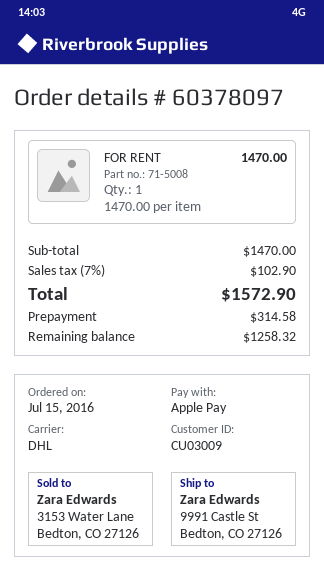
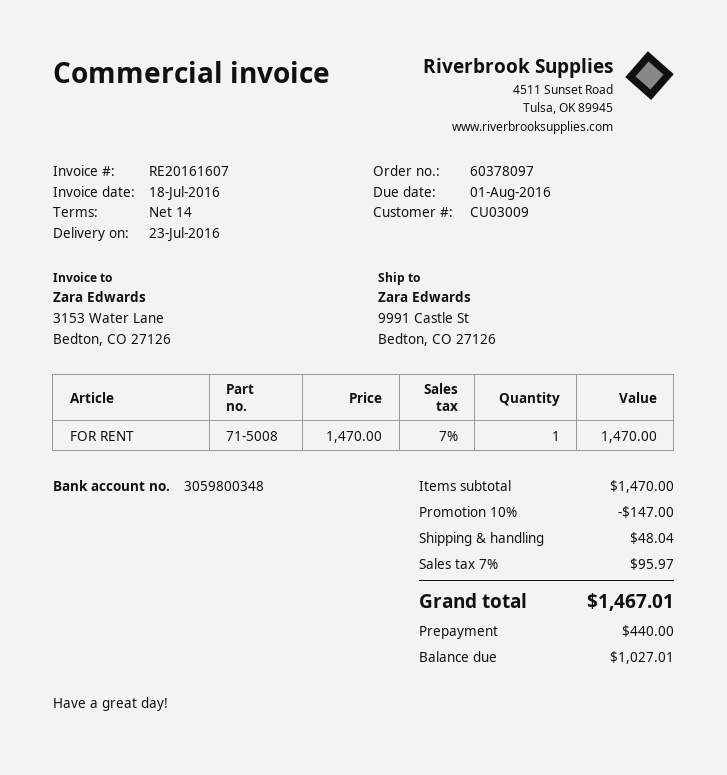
discount: none -> 10% = 147.00
shipping: none -> 48.04
tax: 7% = 102.90 -> 7% = 95.97
total: 1572.90 -> 1467.01
deposit: 314.58 -> 440.00
balance: 1258.32 -> 1027.01

